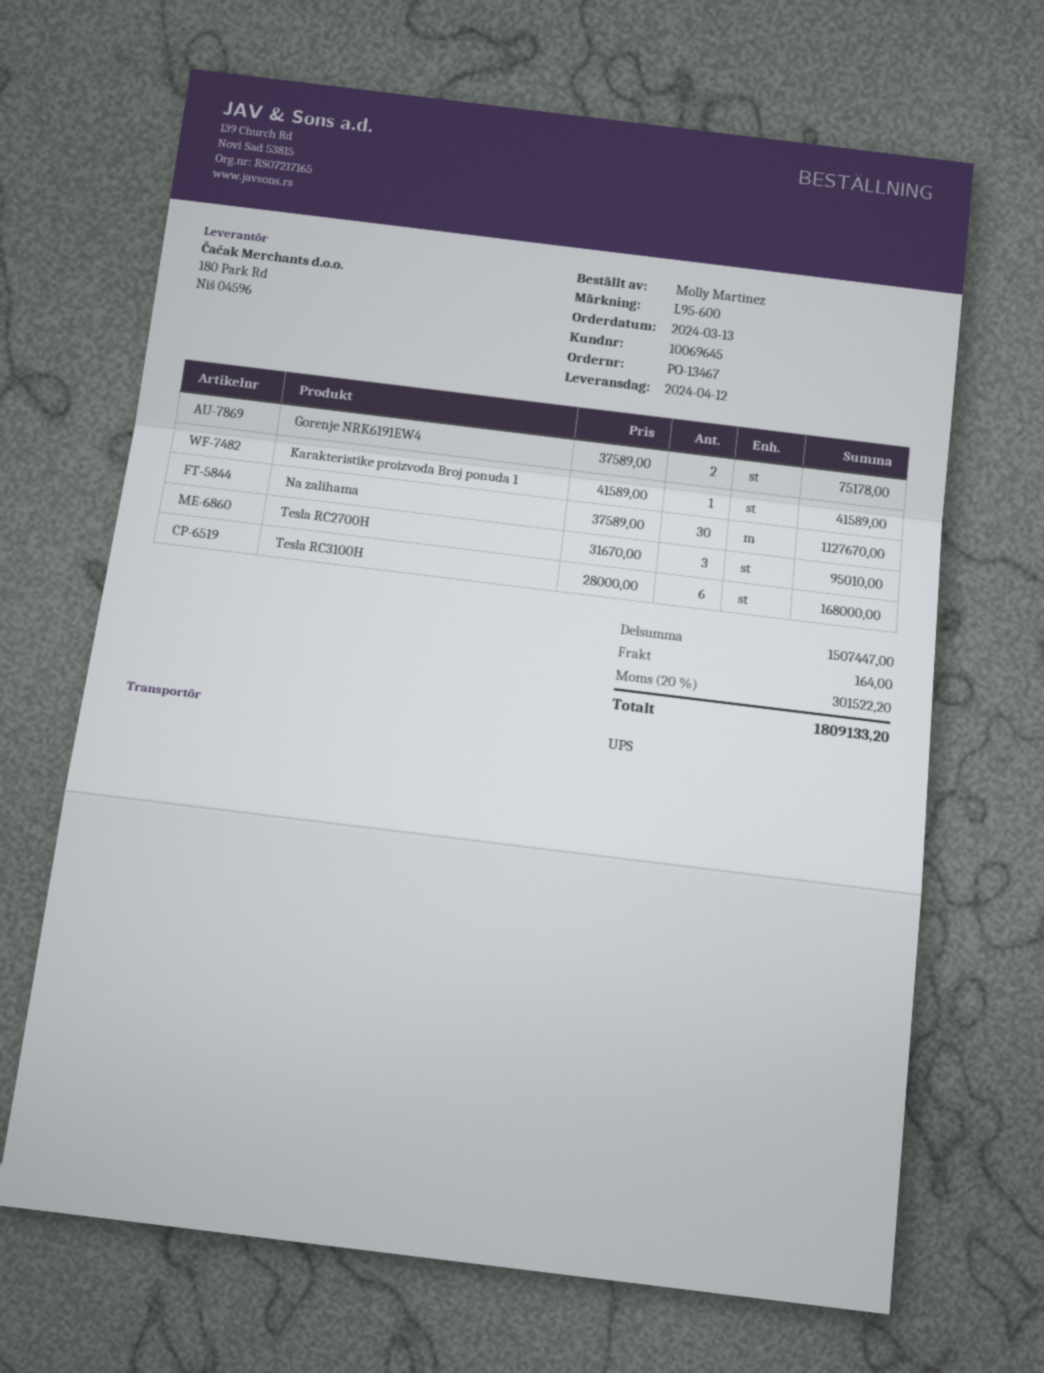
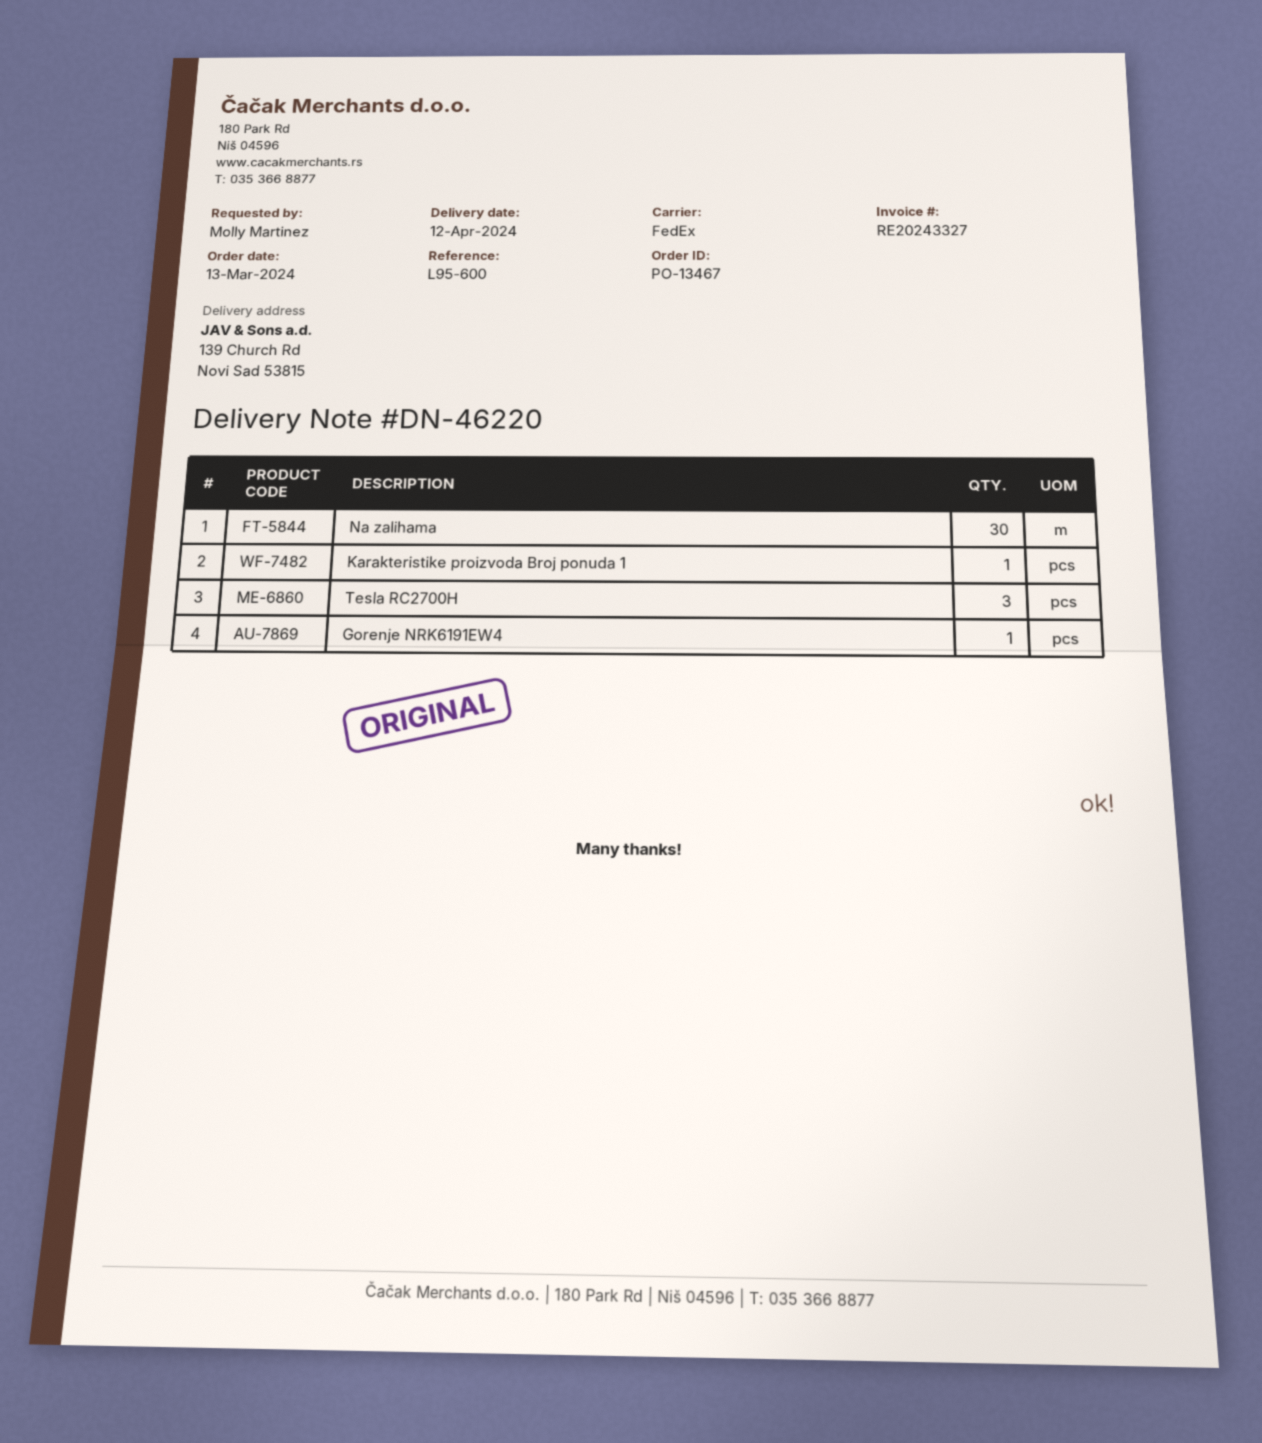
shipping method: UPS -> FedEx
Gorenje NRK6191EW4: 2 -> 1
Tesla RC3100H: 6 -> none

